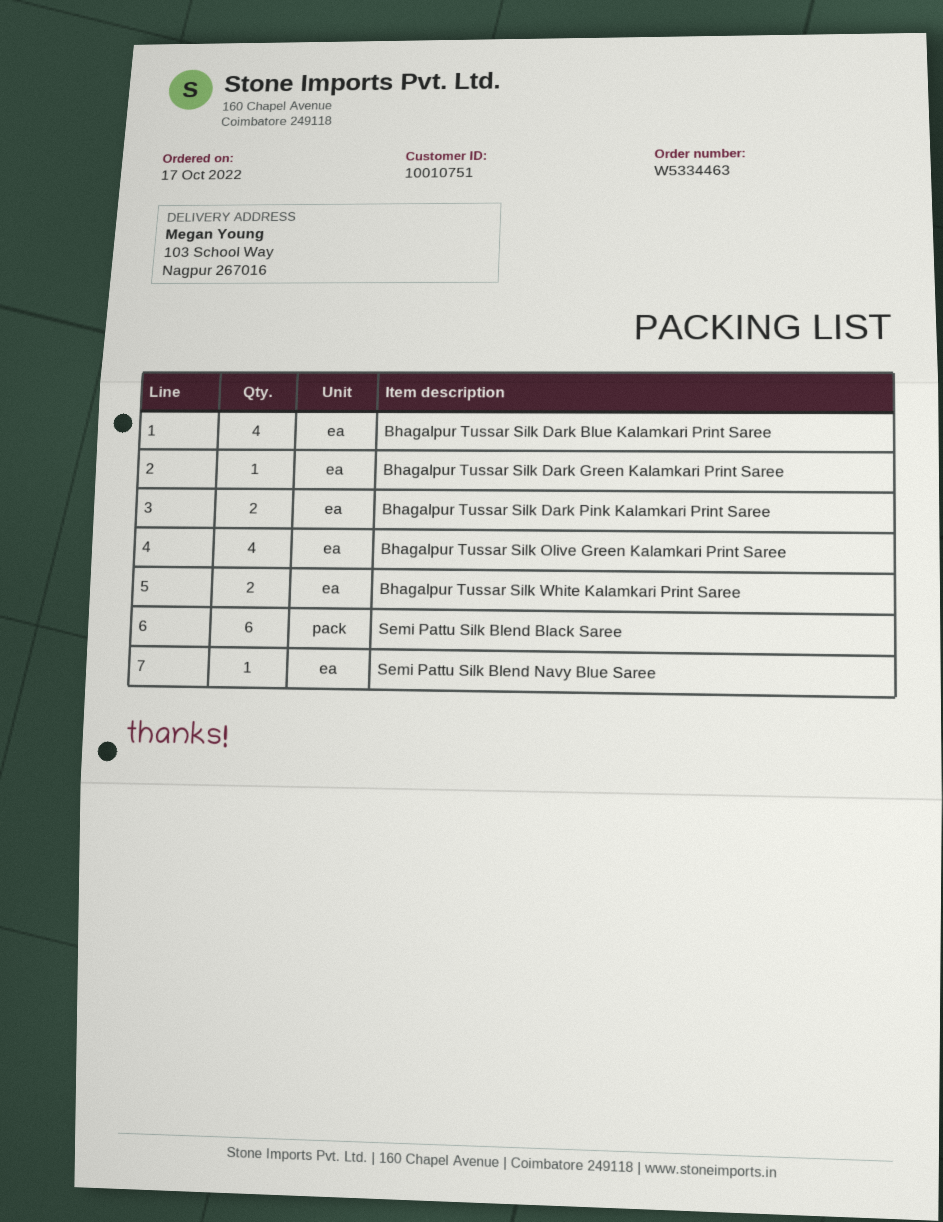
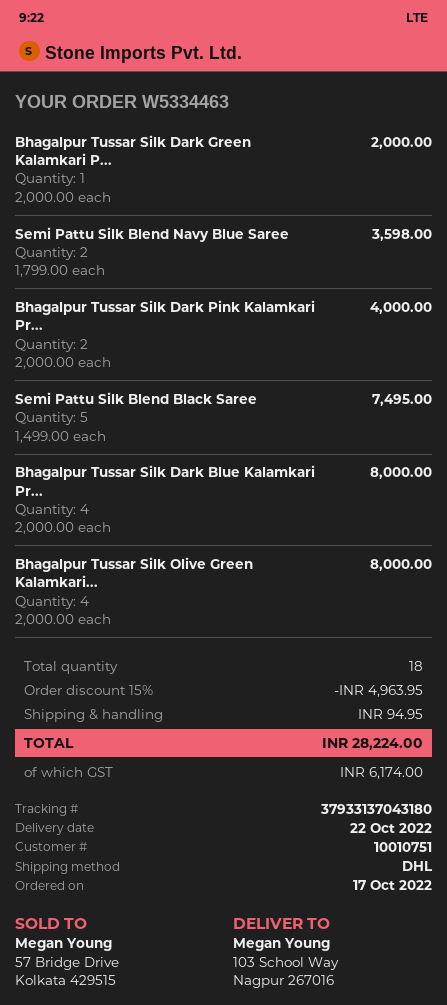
Bhagalpur Tussar Silk White Kalamkari Print Saree: 2 -> none
Semi Pattu Silk Blend Black Saree: 6 -> 5
Semi Pattu Silk Blend Navy Blue Saree: 1 -> 2

